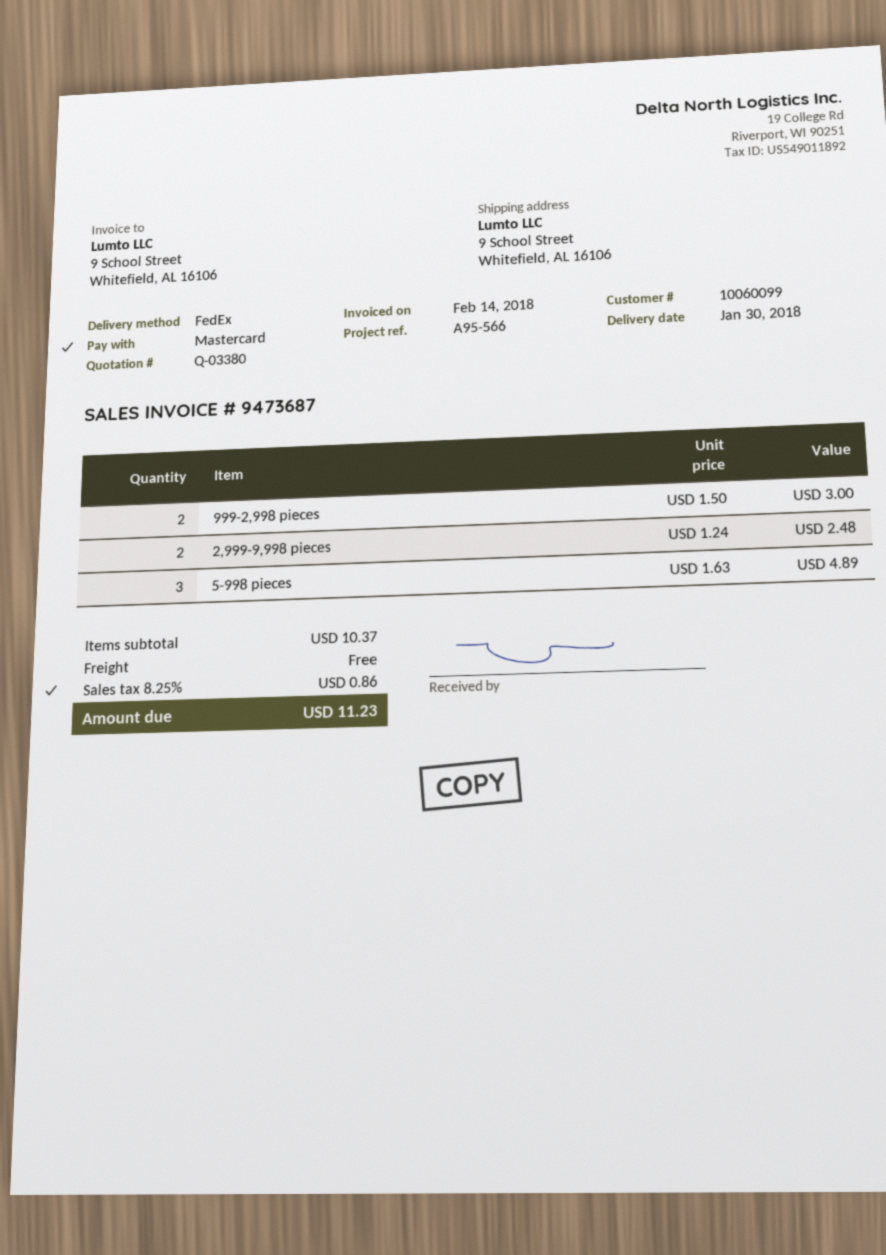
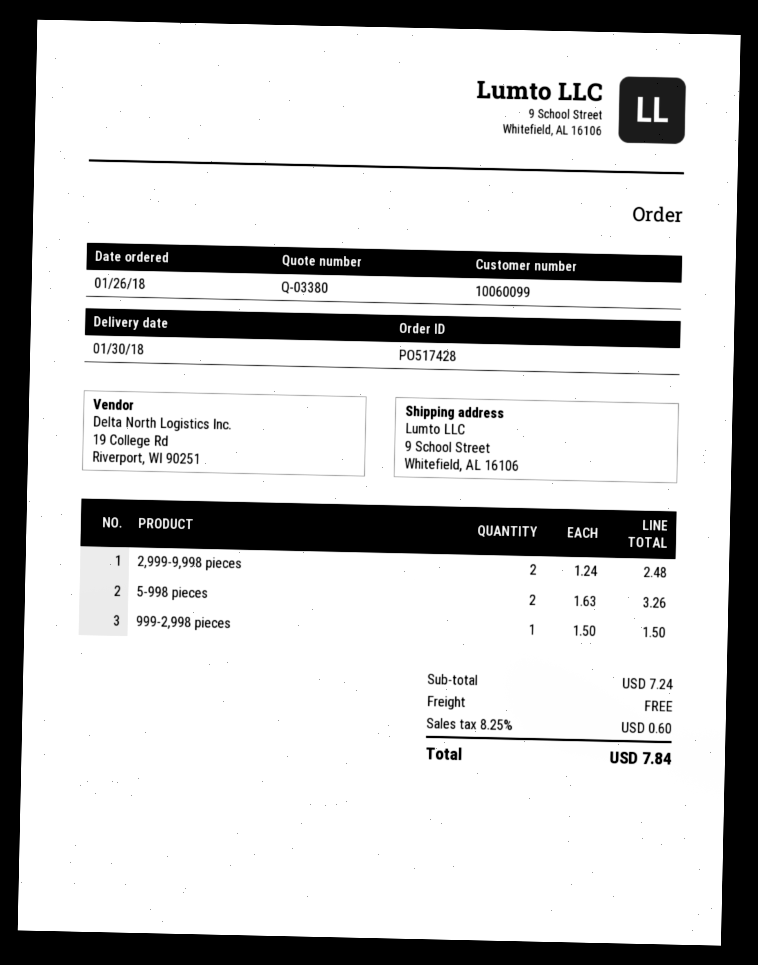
999-2,998 pieces: 2 x 1.50 = 3.00 -> 1 x 1.50 = 1.50
5-998 pieces: 3 x 1.63 = 4.89 -> 2 x 1.63 = 3.26
subtotal: 10.37 -> 7.24
tax: 8.25% = 0.86 -> 8.25% = 0.60
total: 11.23 -> 7.84

